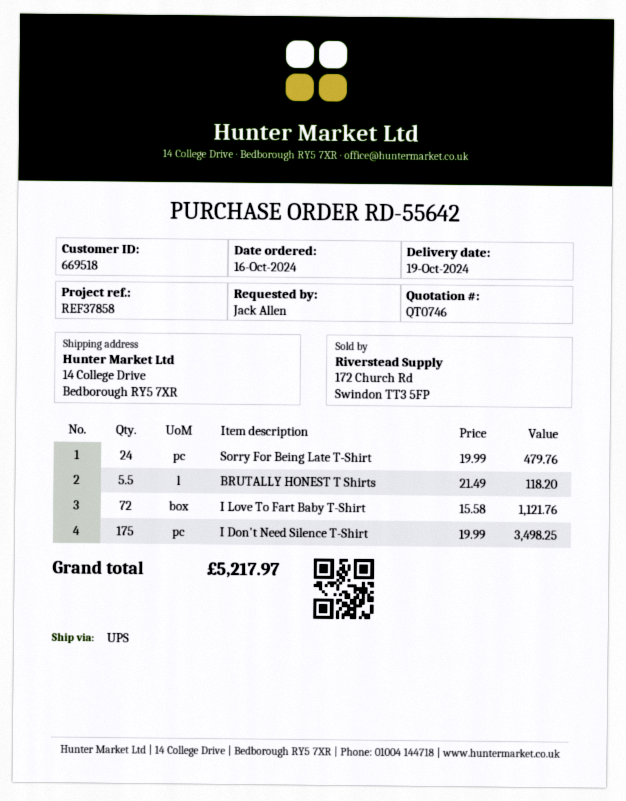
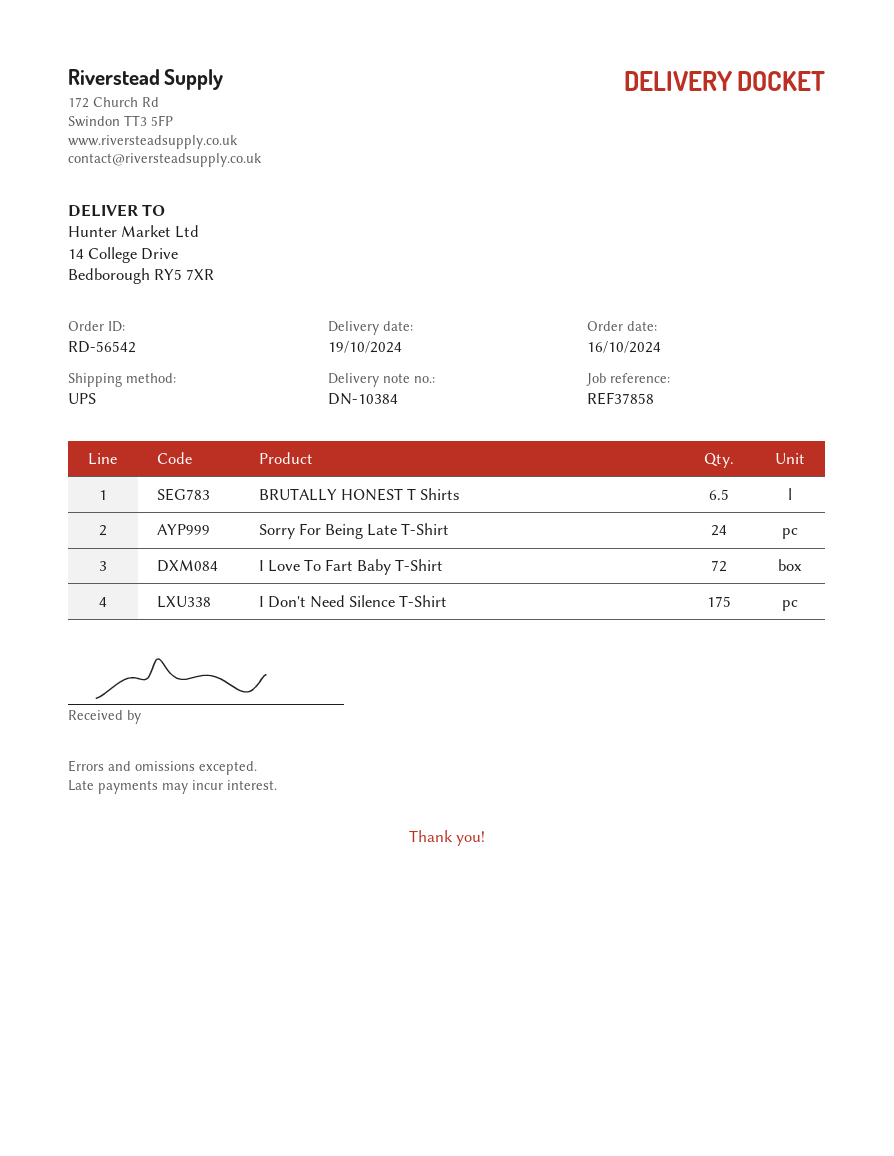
order number: RD-55642 -> RD-56542
BRUTALLY HONEST T Shirts: 5.5 -> 6.5

